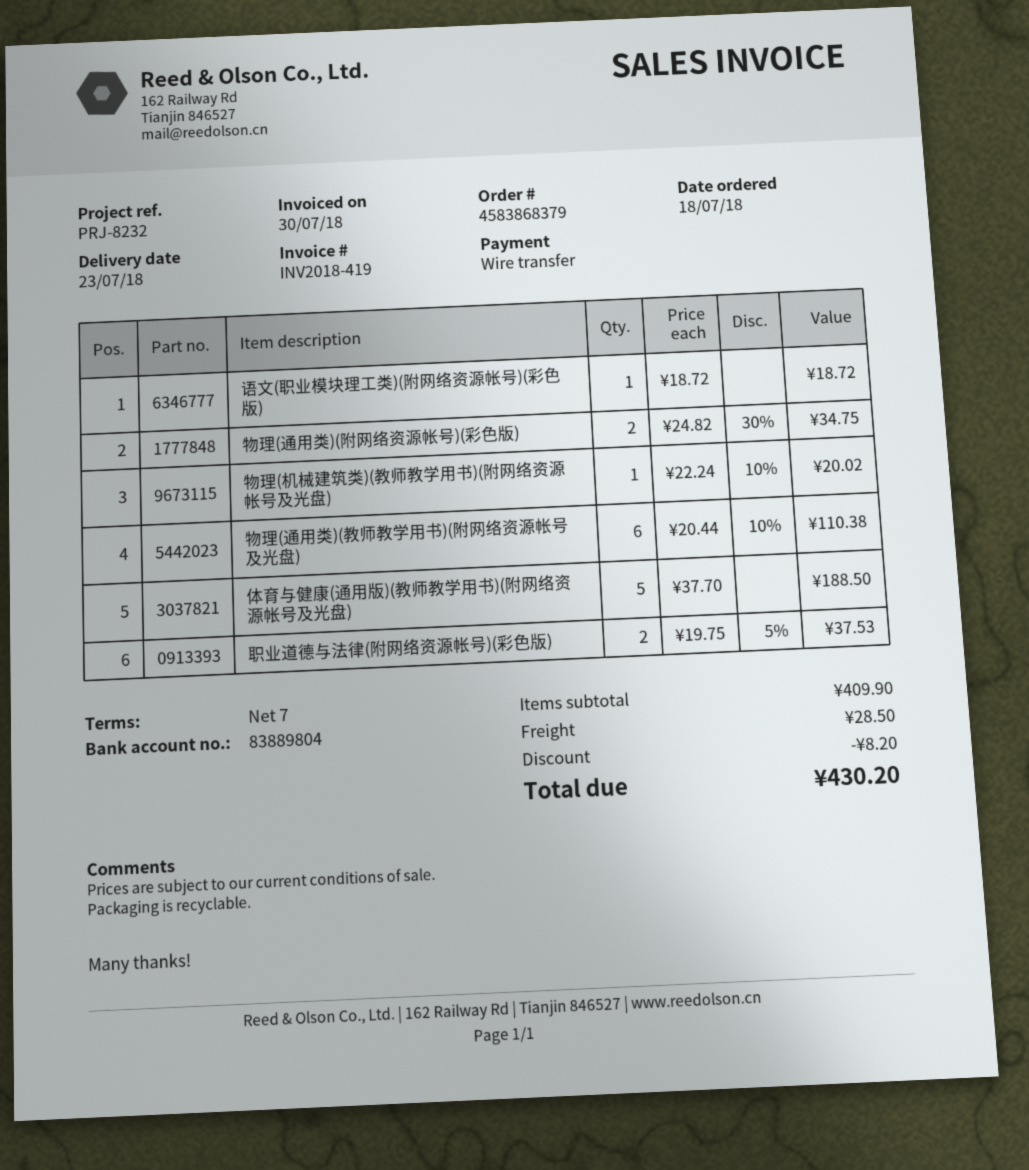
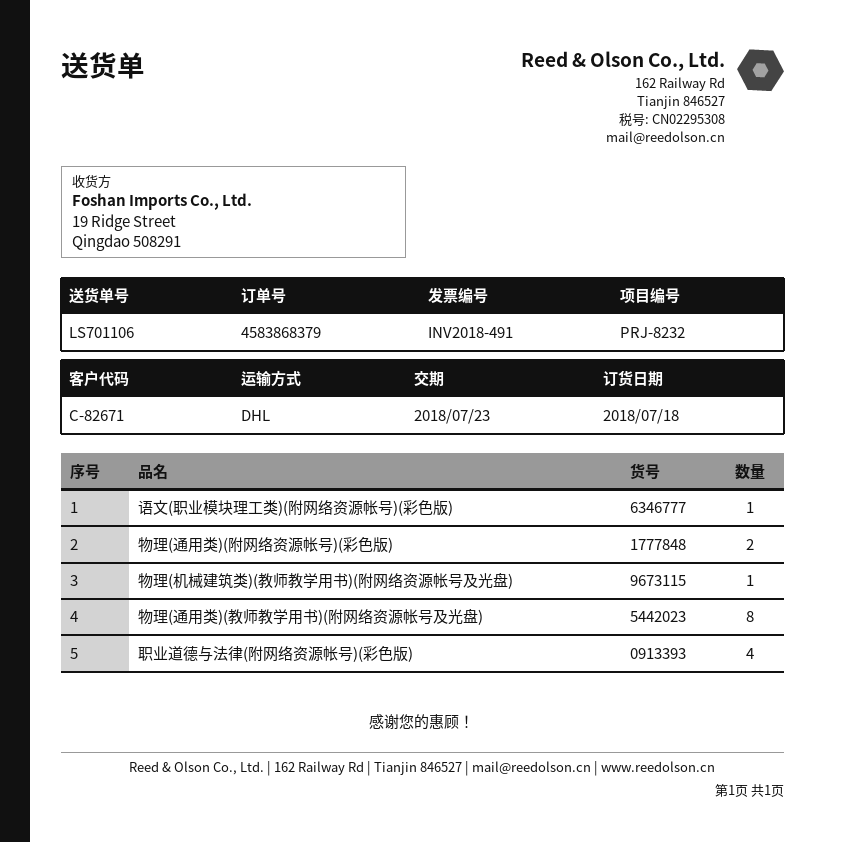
invoice number: INV2018-419 -> INV2018-491
物理(通用类)(教师教学用书)(附网络资源帐号及光盘): 6 -> 8
体育与健康(通用版)(教师教学用书)(附网络资源帐号及光盘): 5 -> none
职业道德与法律(附网络资源帐号)(彩色版): 2 -> 4

